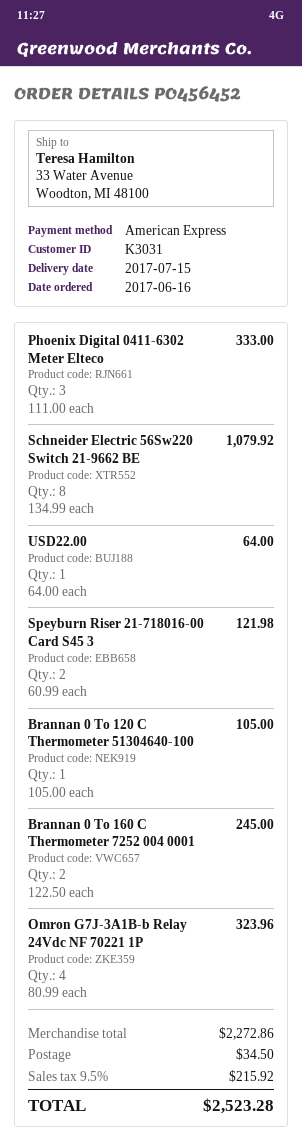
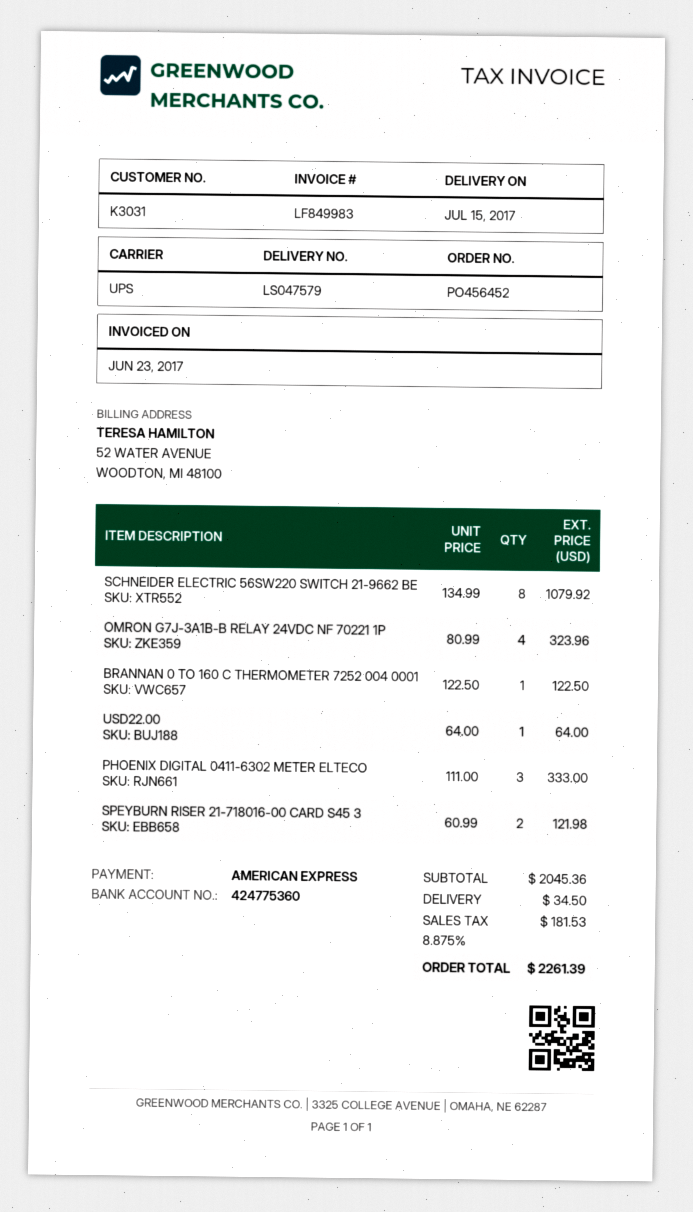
Brannan 0 To 120 C Thermometer 51304640-100: 1 x 105.00 = 105.00 -> none
Brannan 0 To 160 C Thermometer 7252 004 0001: 2 x 122.50 = 245.00 -> 1 x 122.50 = 122.50
subtotal: 2272.86 -> 2045.36
tax: 9.5% = 215.92 -> 8.875% = 181.53
total: 2523.28 -> 2261.39

